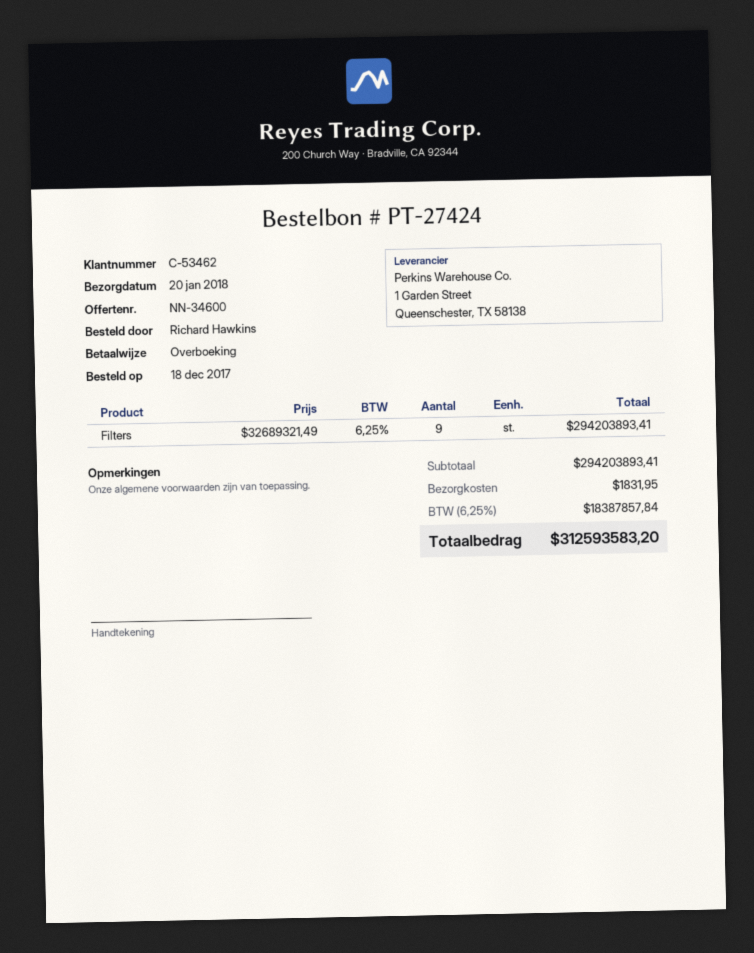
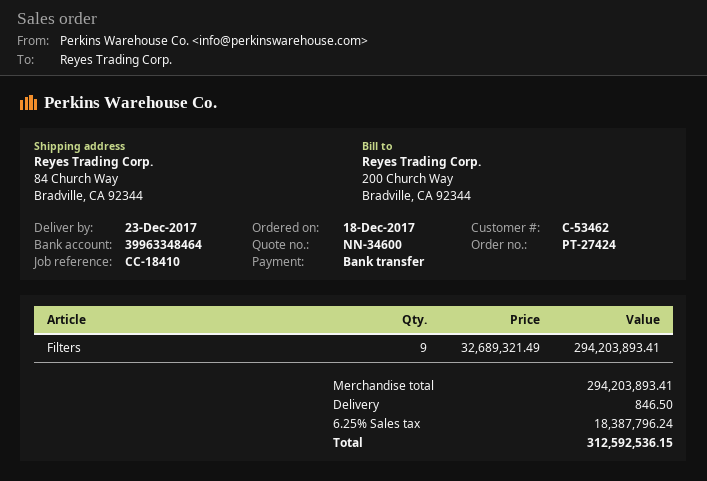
delivery date: 2018-01-20 -> 2017-12-23
shipping: 1831.95 -> 846.50
tax: 6.25% = 18387857.84 -> 6.25% = 18387796.24
total: 312593583.20 -> 312592536.15

